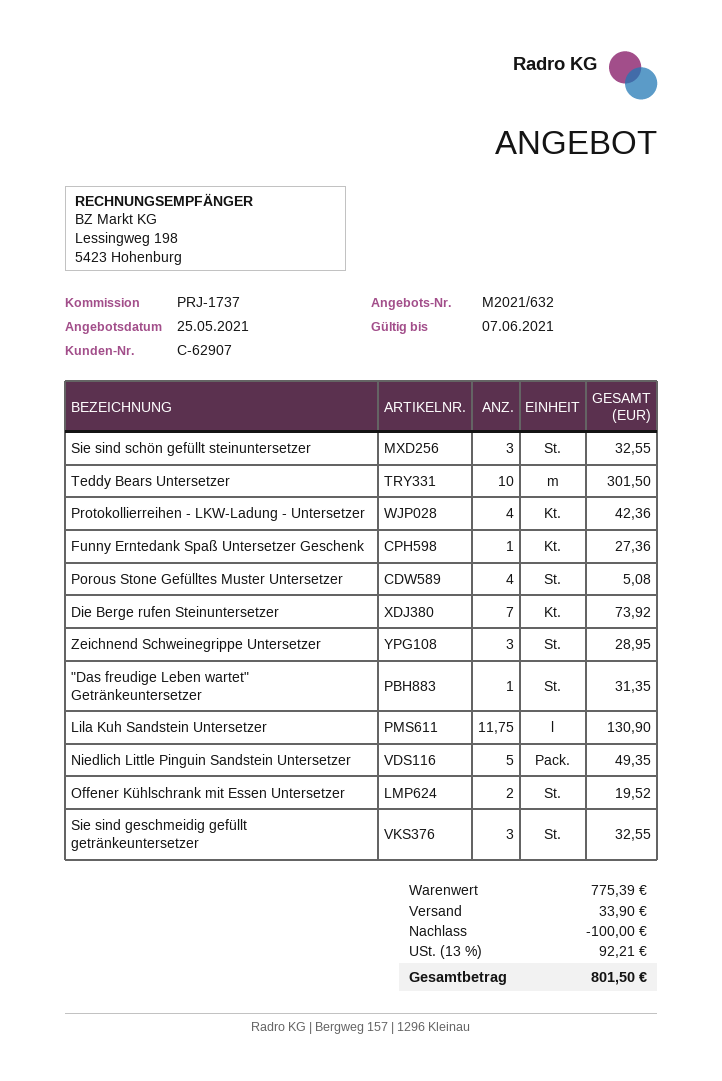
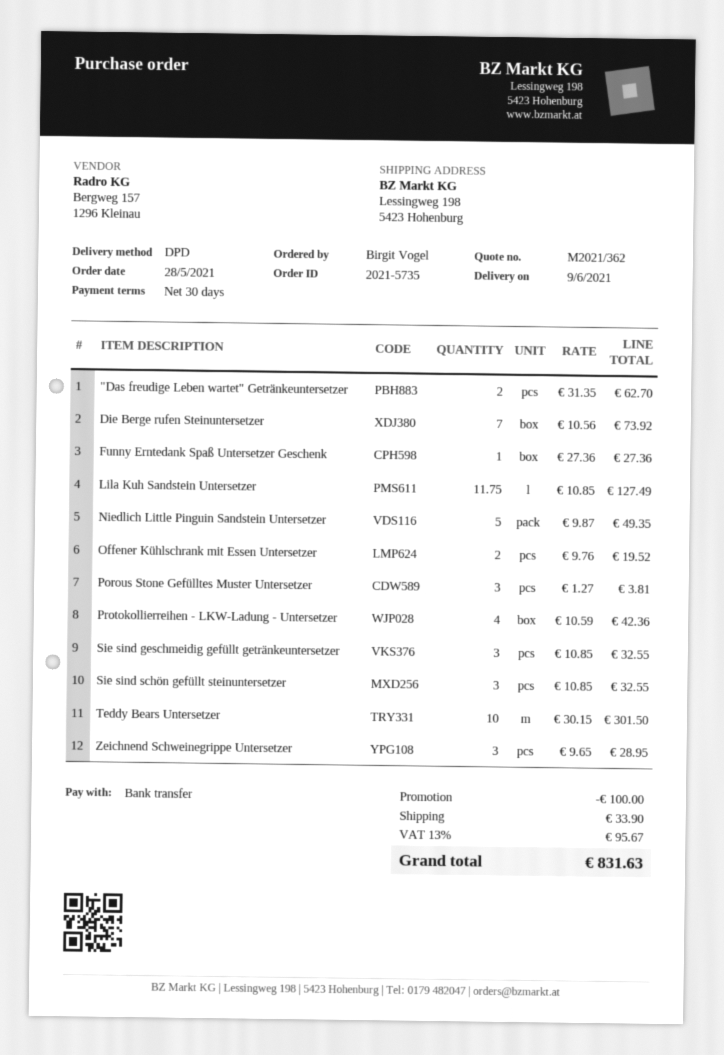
quote number: M2021/632 -> M2021/362
Porous Stone Gefülltes Muster Untersetzer: 4 for 5.08 -> 3 for 3.81
"Das freudige Leben wartet" Getränkeuntersetzer: 1 for 31.35 -> 2 for 62.70
Lila Kuh Sandstein Untersetzer: 11.75 for 130.90 -> 11.75 for 127.49
tax: 13% = 92.21 -> 13% = 95.67
total: 801.50 -> 831.63

